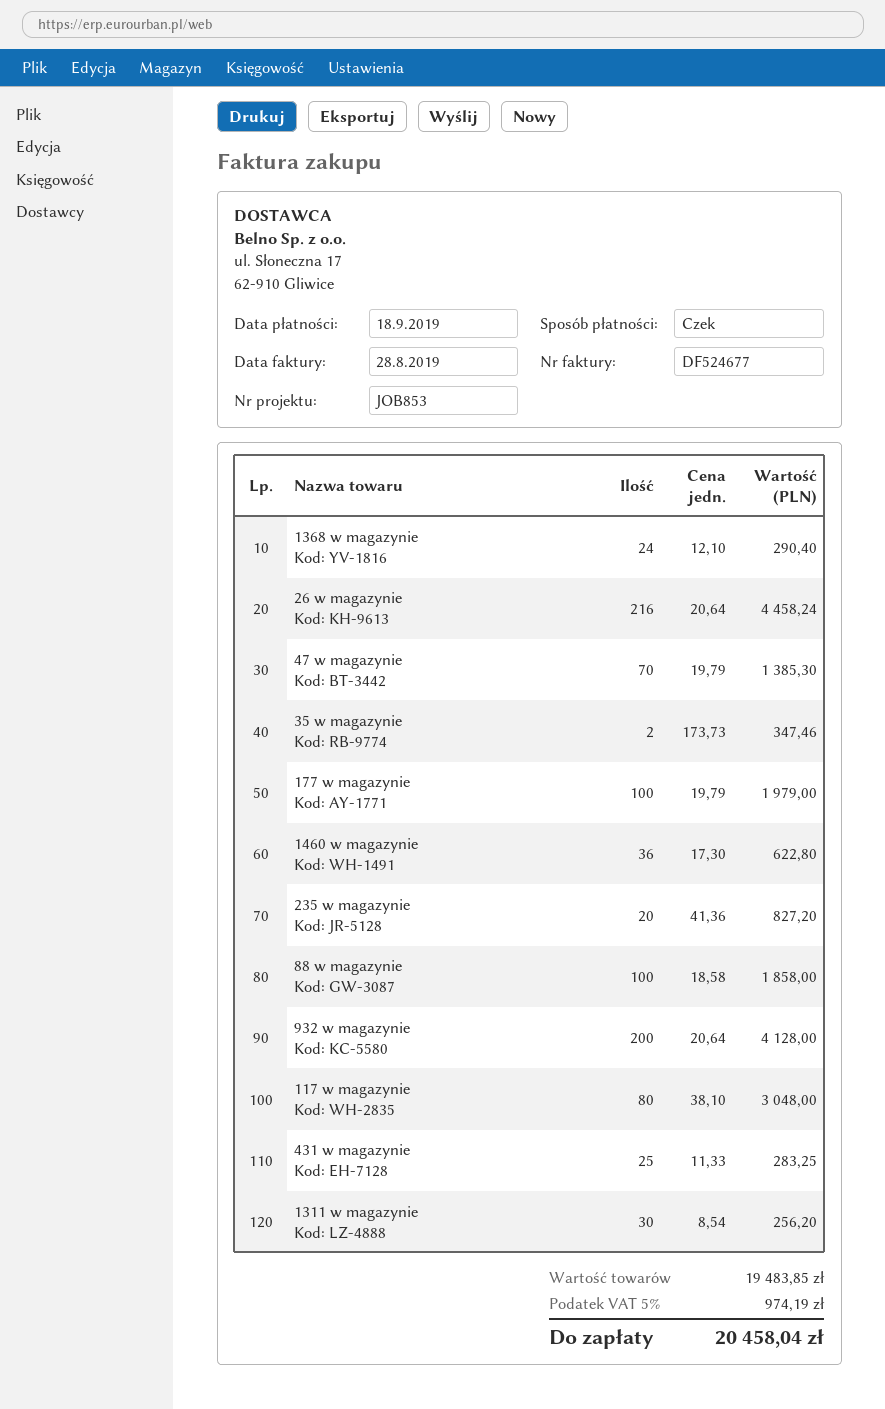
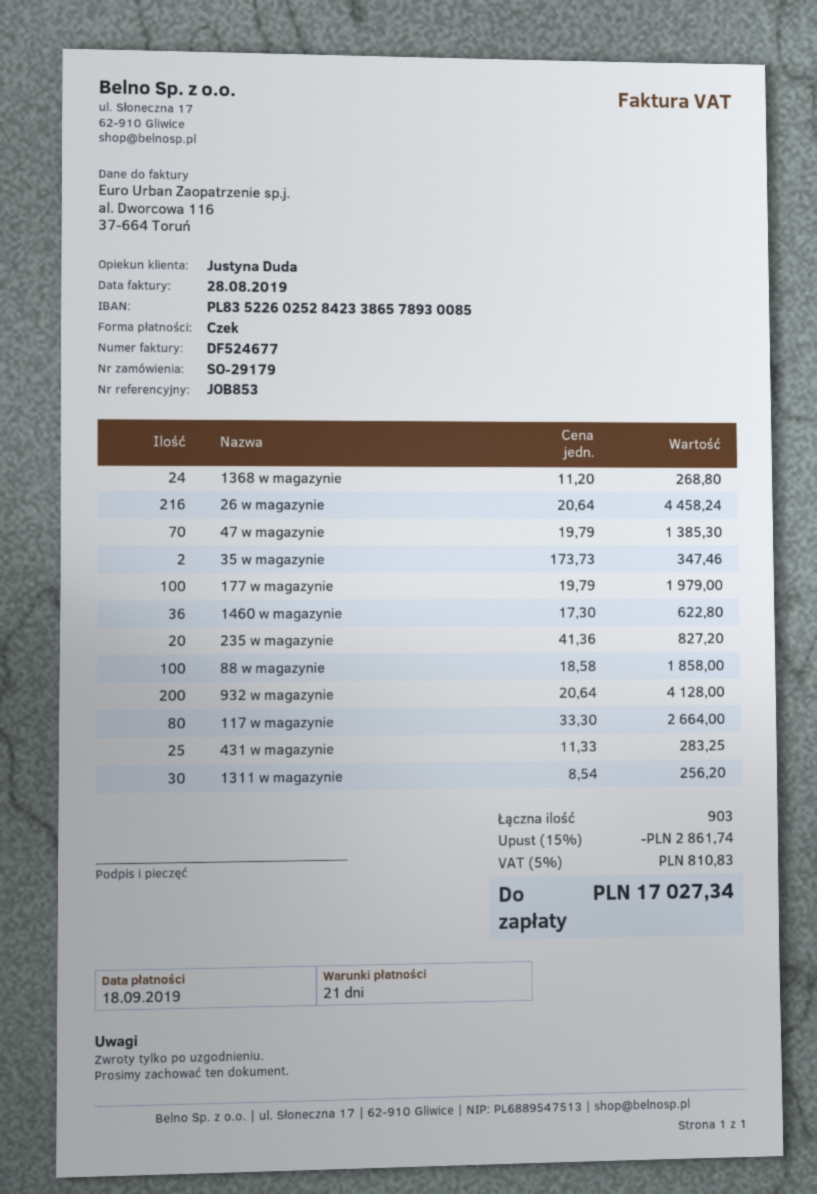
1368 w magazynie: 24 x 12.10 = 290.40 -> 24 x 11.20 = 268.80
117 w magazynie: 80 x 38.10 = 3048.00 -> 80 x 33.30 = 2664.00
discount: none -> 15% = 2861.74
tax: 5% = 974.19 -> 5% = 810.83
total: 20458.04 -> 17027.34

